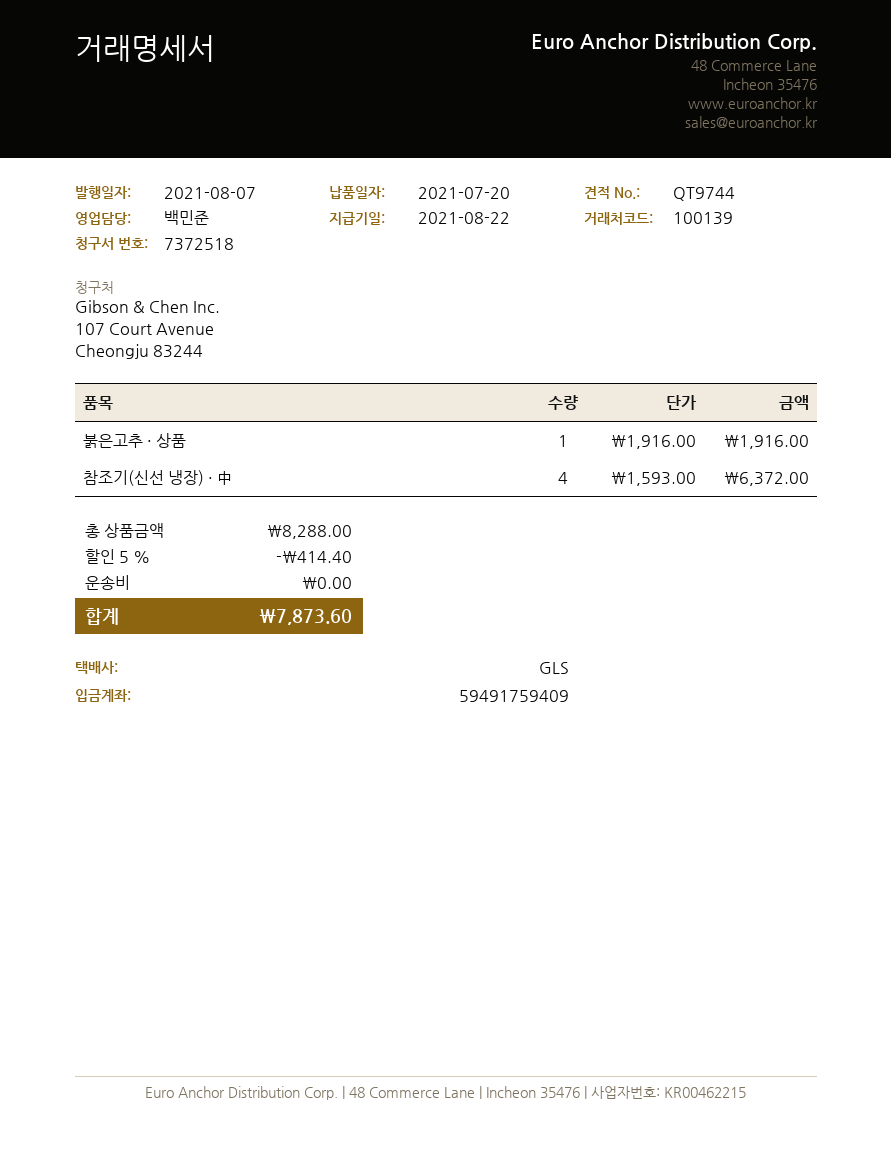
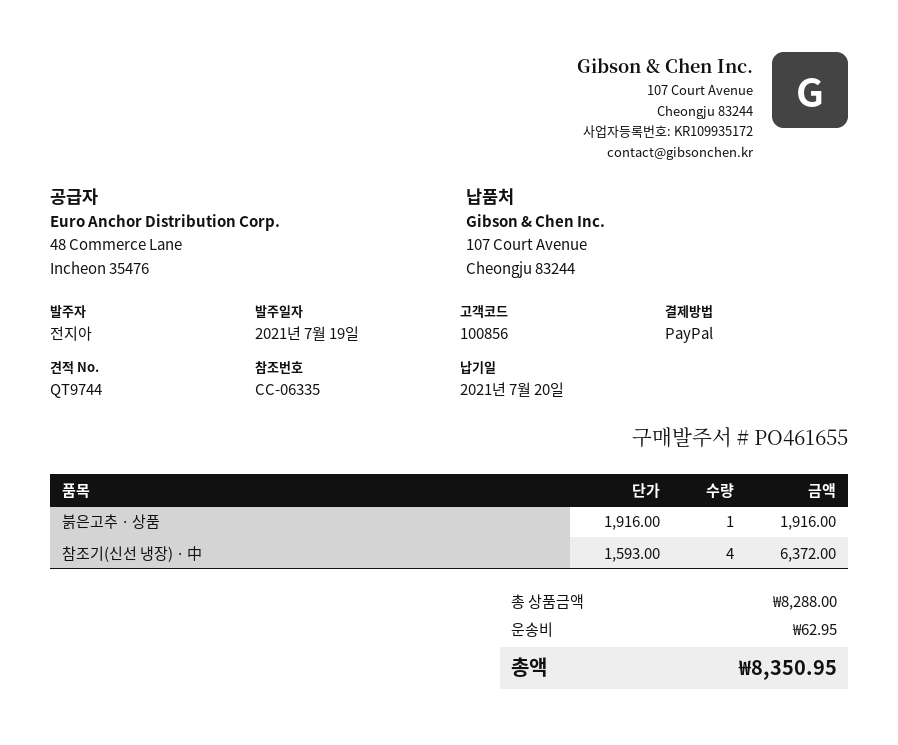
customer number: 100139 -> 100856
discount: 5% = 414.40 -> none
shipping: 0.00 -> 62.95
total: 7873.60 -> 8350.95

